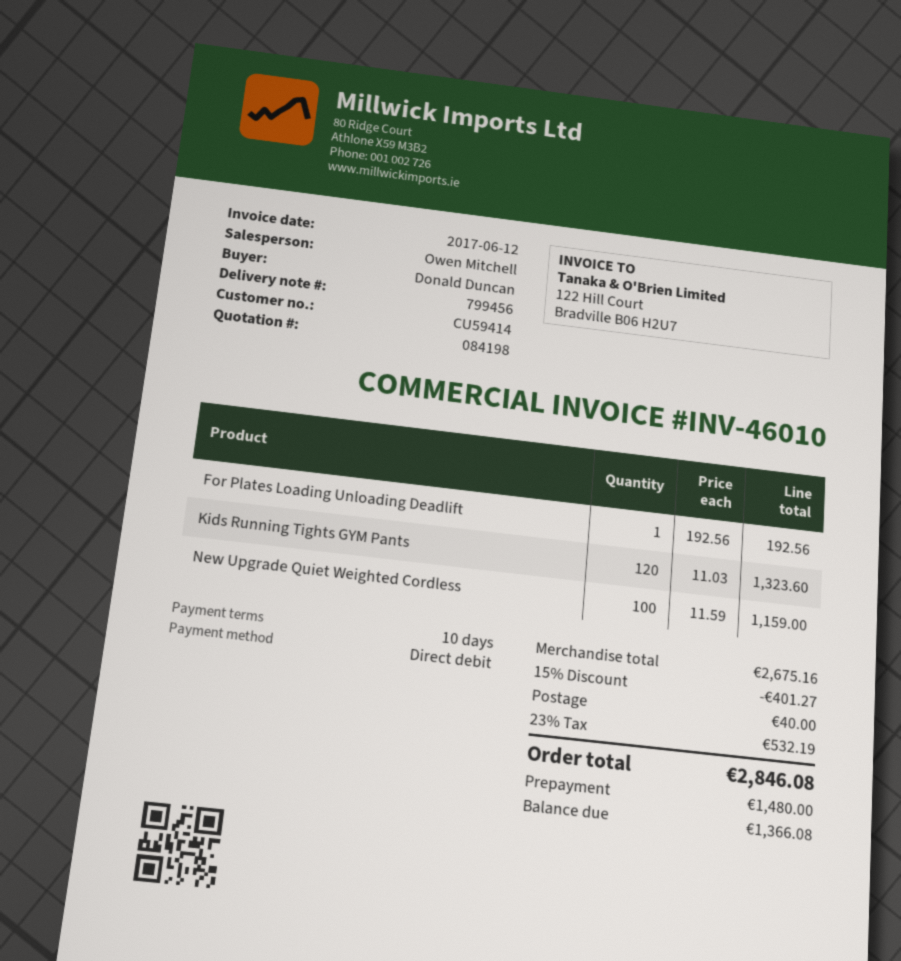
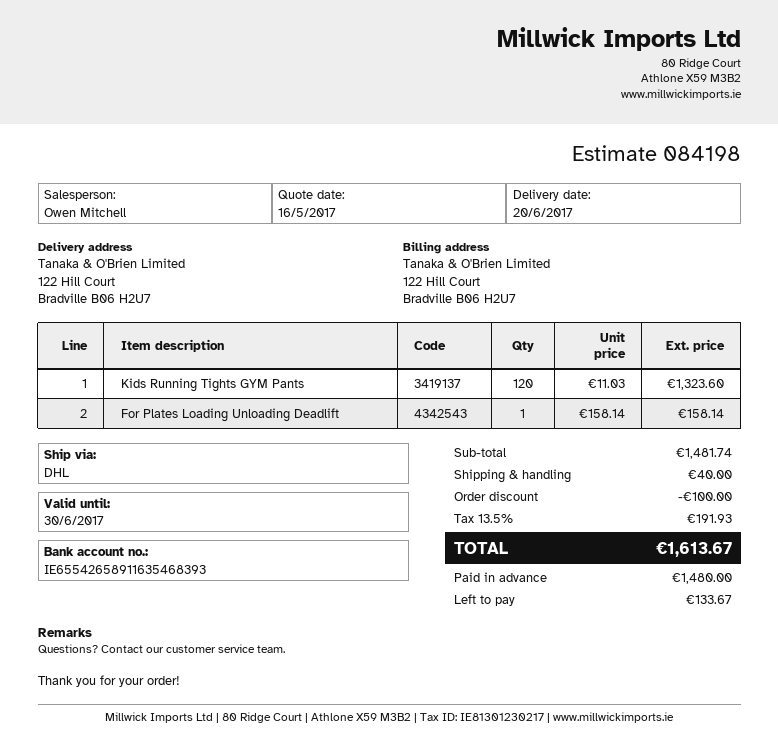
For Plates Loading Unloading Deadlift: 1 x 192.56 = 192.56 -> 1 x 158.14 = 158.14
New Upgrade Quiet Weighted Cordless: 100 x 11.59 = 1159.00 -> none
subtotal: 2675.16 -> 1481.74
discount: 401.27 -> 100.00
tax: 23% = 532.19 -> 13.5% = 191.93
total: 2846.08 -> 1613.67
balance: 1366.08 -> 133.67

